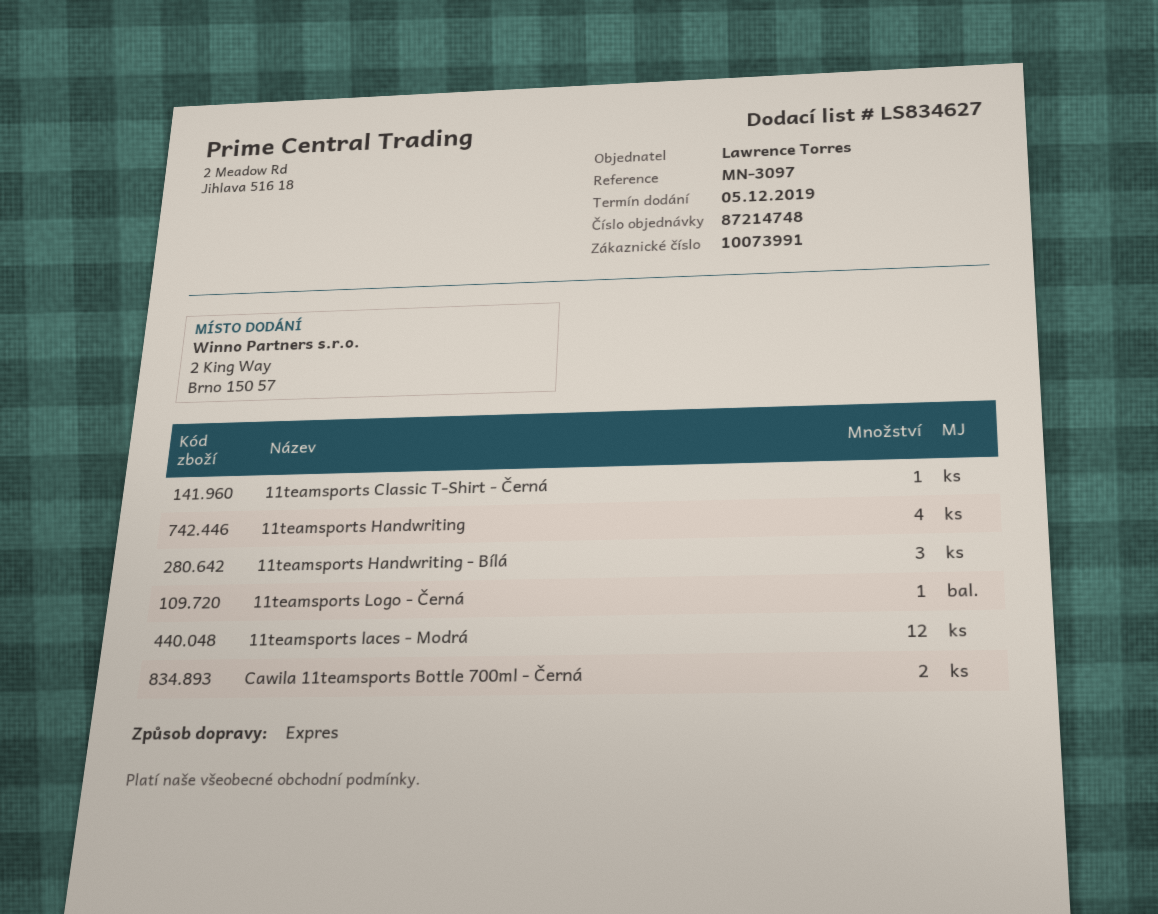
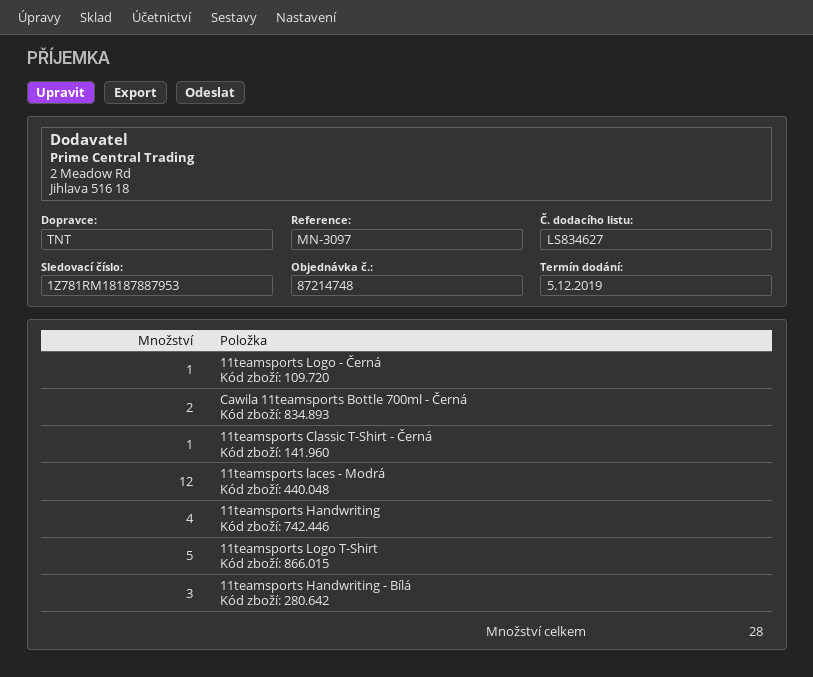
shipping method: express -> TNT
11teamsports Logo T-Shirt: none -> 5

